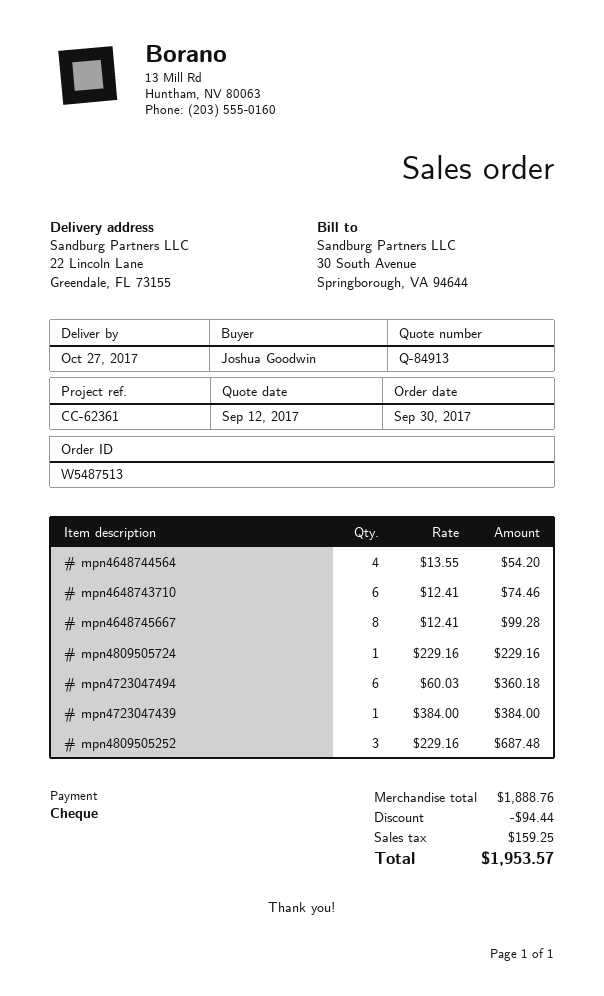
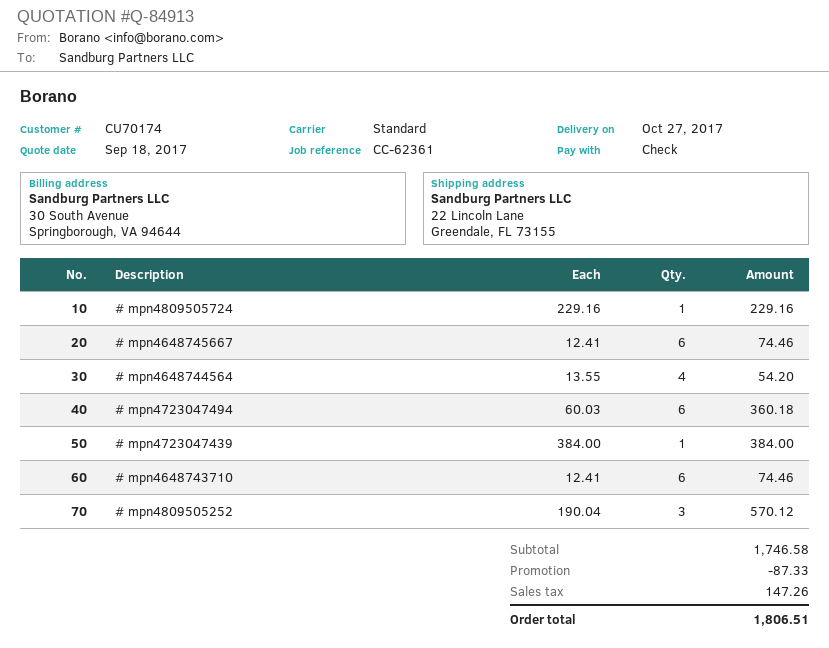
quote date: 2017-09-12 -> 2017-09-18
# mpn4648745667: 8 x 12.41 = 99.28 -> 6 x 12.41 = 74.46
# mpn4809505252: 3 x 229.16 = 687.48 -> 3 x 190.04 = 570.12
subtotal: 1888.76 -> 1746.58
discount: 94.44 -> 87.33
tax: 159.25 -> 147.26
total: 1953.57 -> 1806.51

